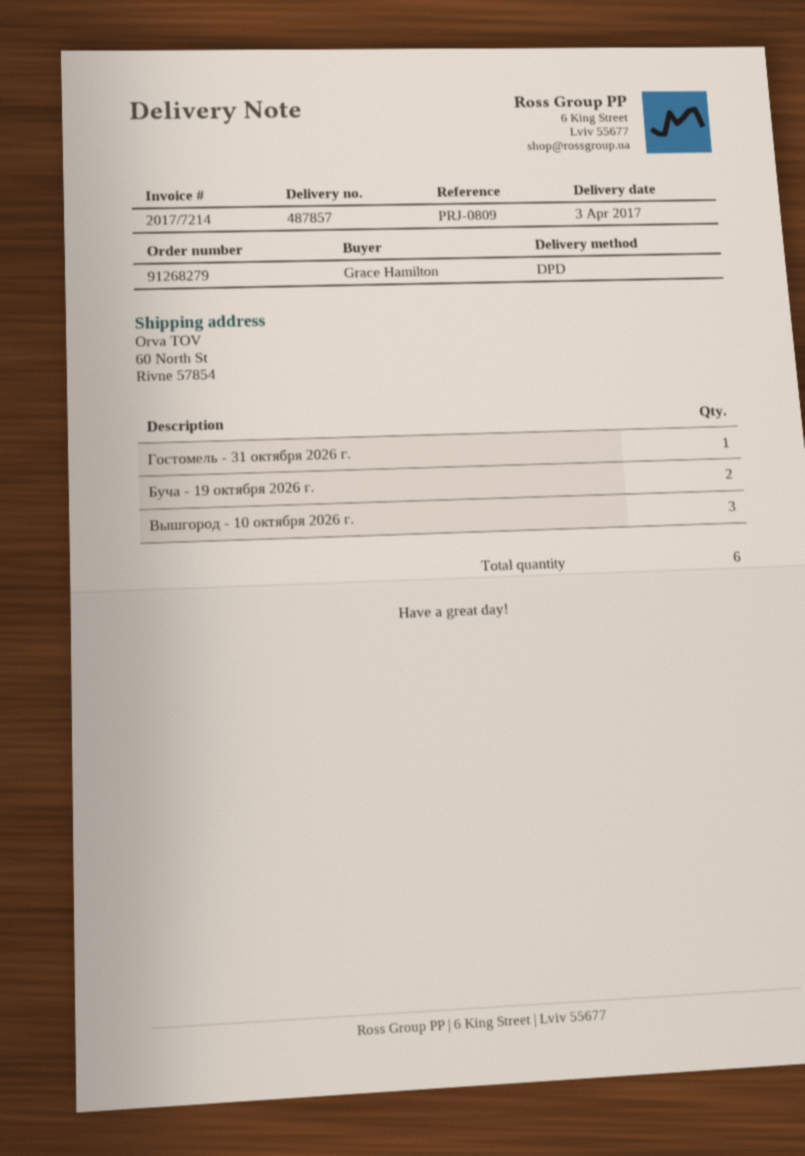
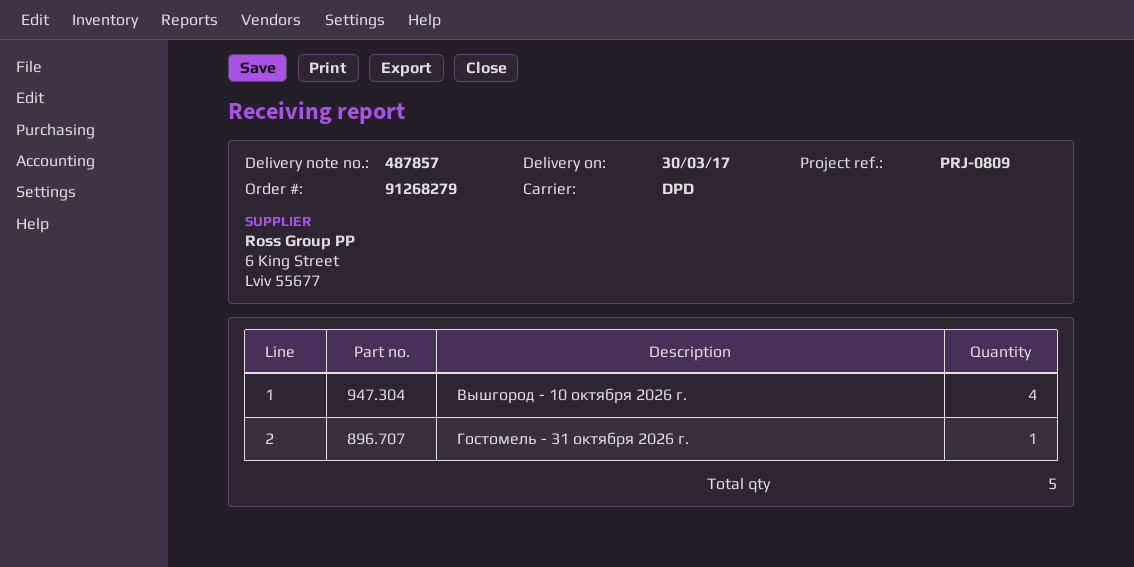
delivery date: 2017-04-03 -> 2017-03-30
Буча - 19 октября 2026 г.: 2 -> none
Вышгород - 10 октября 2026 г.: 3 -> 4
total quantity: 6 -> 5

